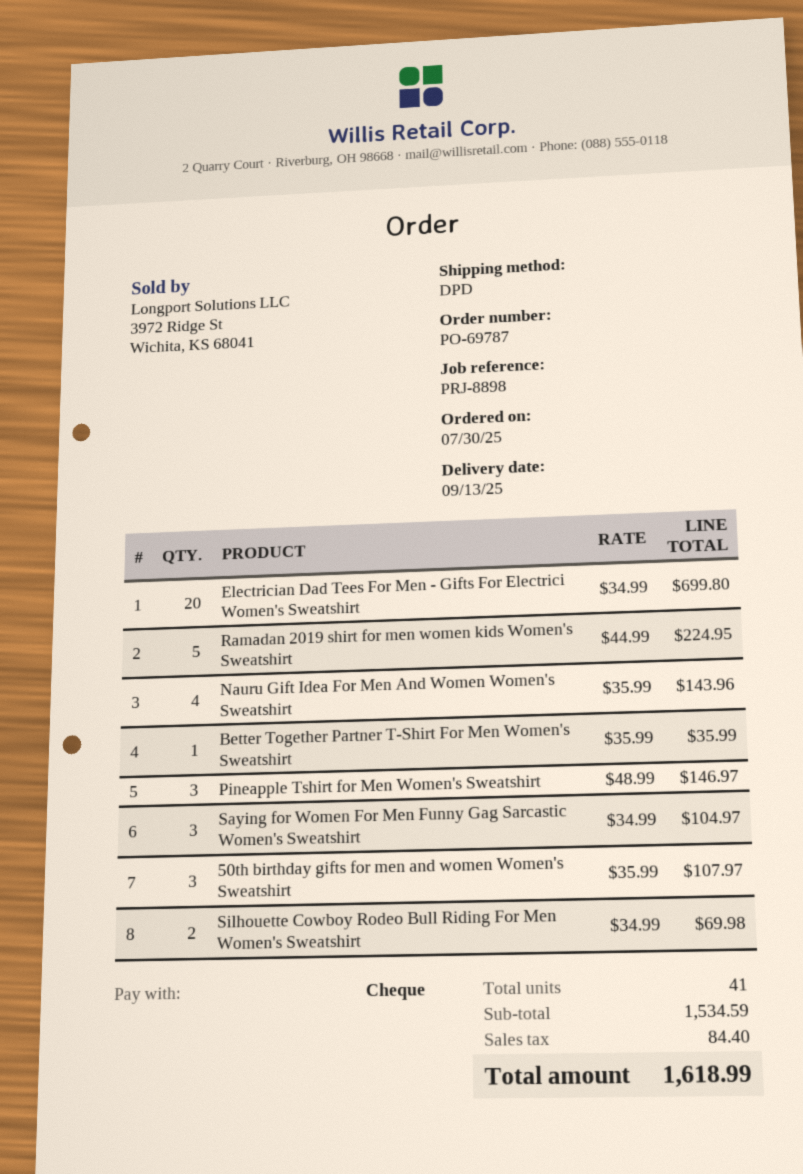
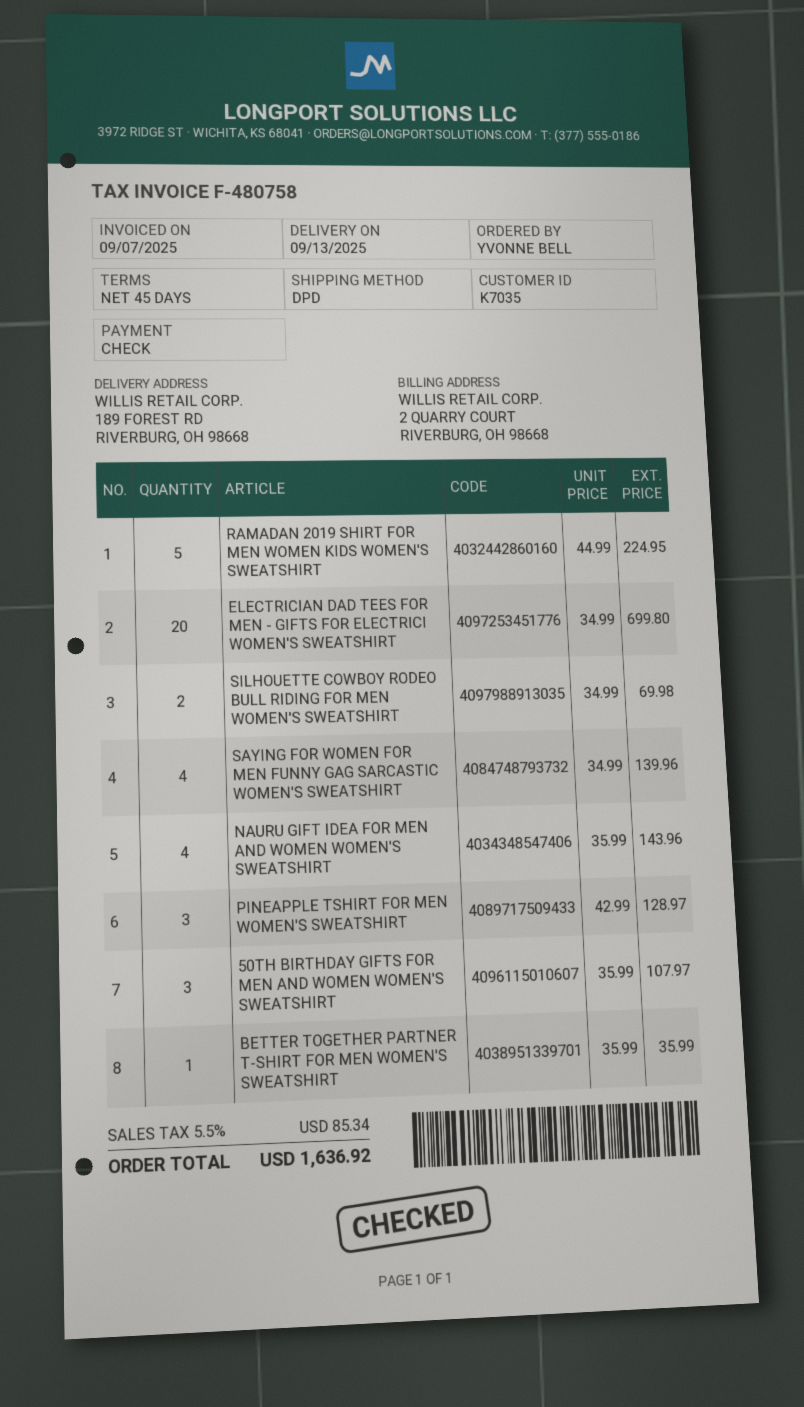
Pineapple Tshirt for Men Women's Sweatshirt: 3 x 48.99 = 146.97 -> 3 x 42.99 = 128.97
Saying for Women For Men Funny Gag Sarcastic Women's Sweatshirt: 3 x 34.99 = 104.97 -> 4 x 34.99 = 139.96
tax: 84.40 -> 85.34
total: 1618.99 -> 1636.92

